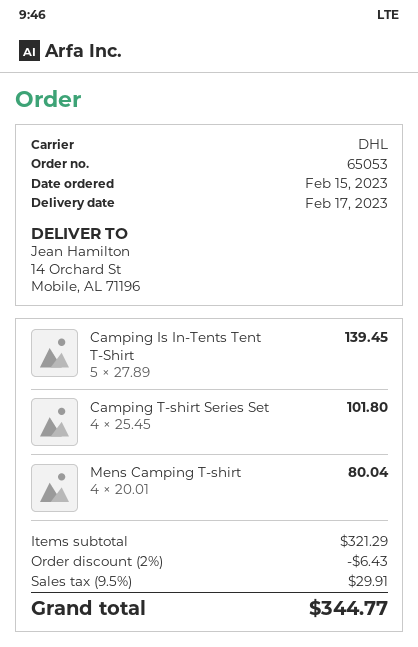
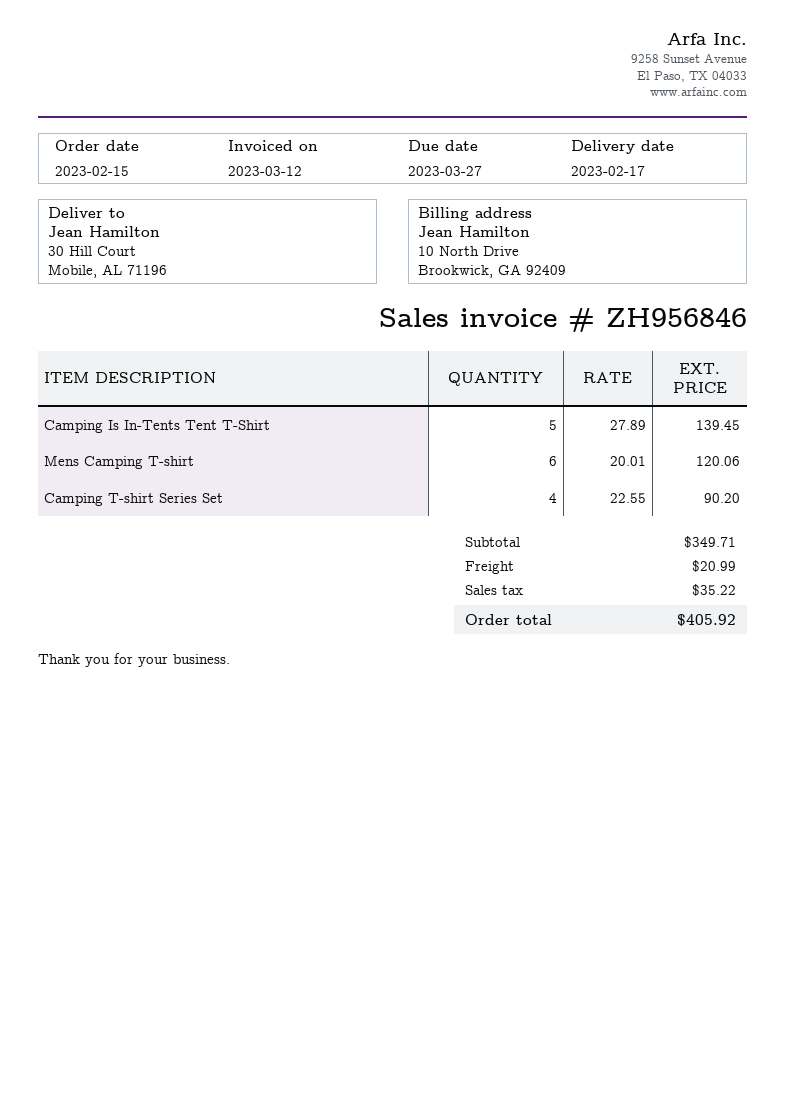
ship to: 14 Orchard St, Mobile, AL 71196 -> 30 Hill Court, Mobile, AL 71196
Camping T-shirt Series Set: 4 x 25.45 = 101.80 -> 4 x 22.55 = 90.20
Mens Camping T-shirt: 4 x 20.01 = 80.04 -> 6 x 20.01 = 120.06
subtotal: 321.29 -> 349.71
discount: 2% = 6.43 -> none
shipping: none -> 20.99
tax: 29.91 -> 35.22
total: 344.77 -> 405.92

